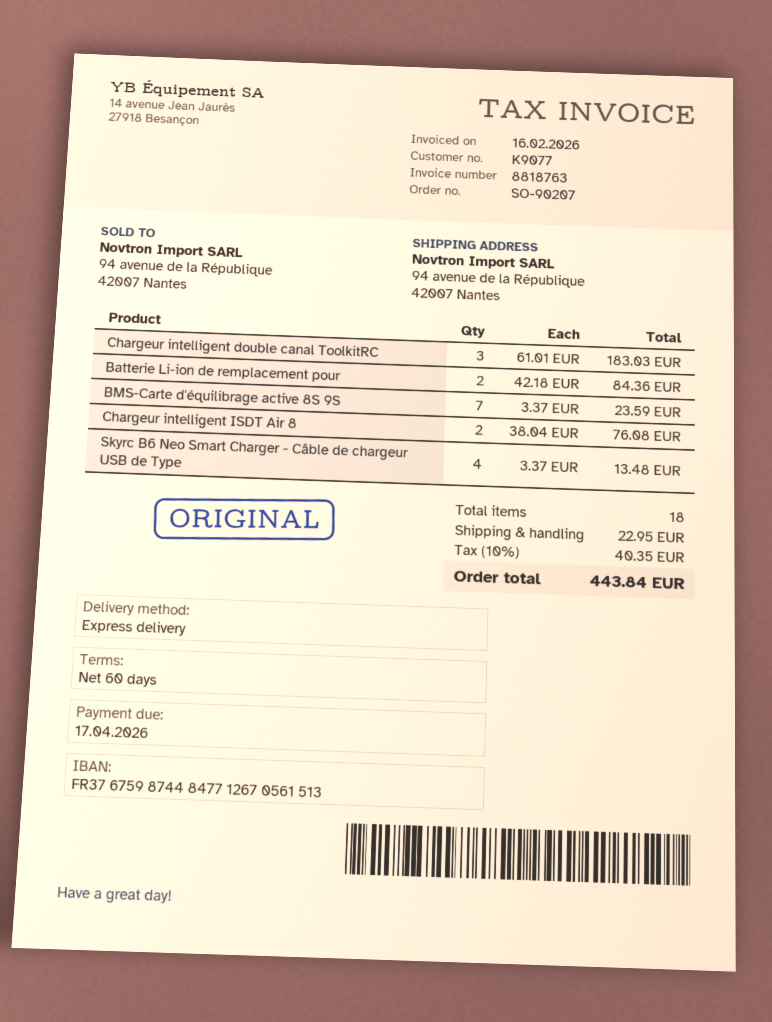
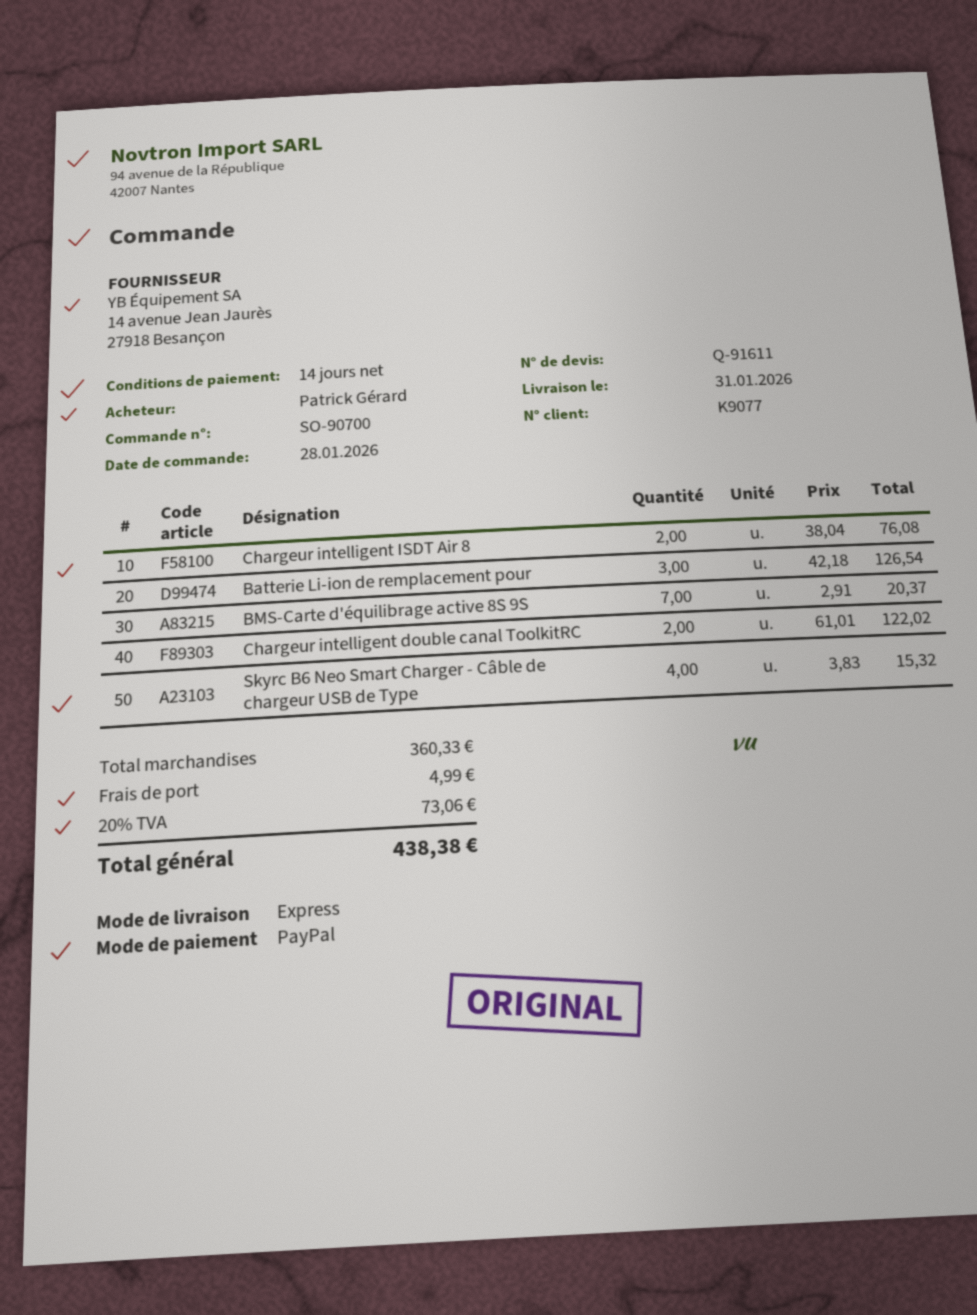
order number: SO-90207 -> SO-90700
payment terms: 60 days -> 14 days
Chargeur intelligent double canal ToolkitRC: 3 x 61.01 = 183.03 -> 2 x 61.01 = 122.02
Batterie Li-ion de remplacement pour: 2 x 42.18 = 84.36 -> 3 x 42.18 = 126.54
BMS-Carte d'équilibrage active 8S 9S: 7 x 3.37 = 23.59 -> 7 x 2.91 = 20.37
Skyrc B6 Neo Smart Charger - Câble de chargeur USB de Type: 4 x 3.37 = 13.48 -> 4 x 3.83 = 15.32
shipping: 22.95 -> 4.99
tax: 10% = 40.35 -> 20% = 73.06
total: 443.84 -> 438.38

